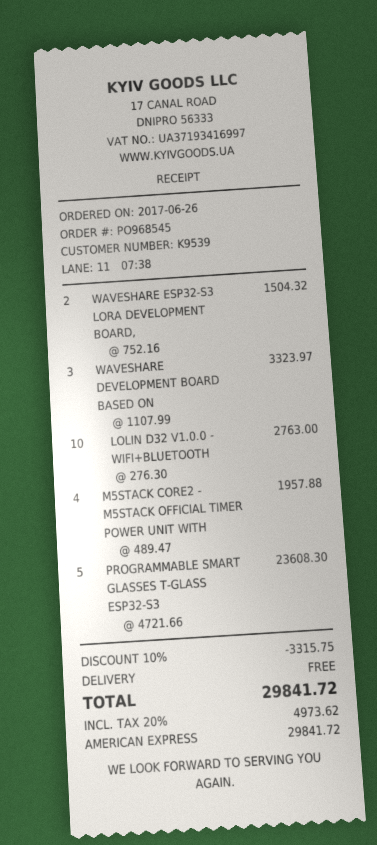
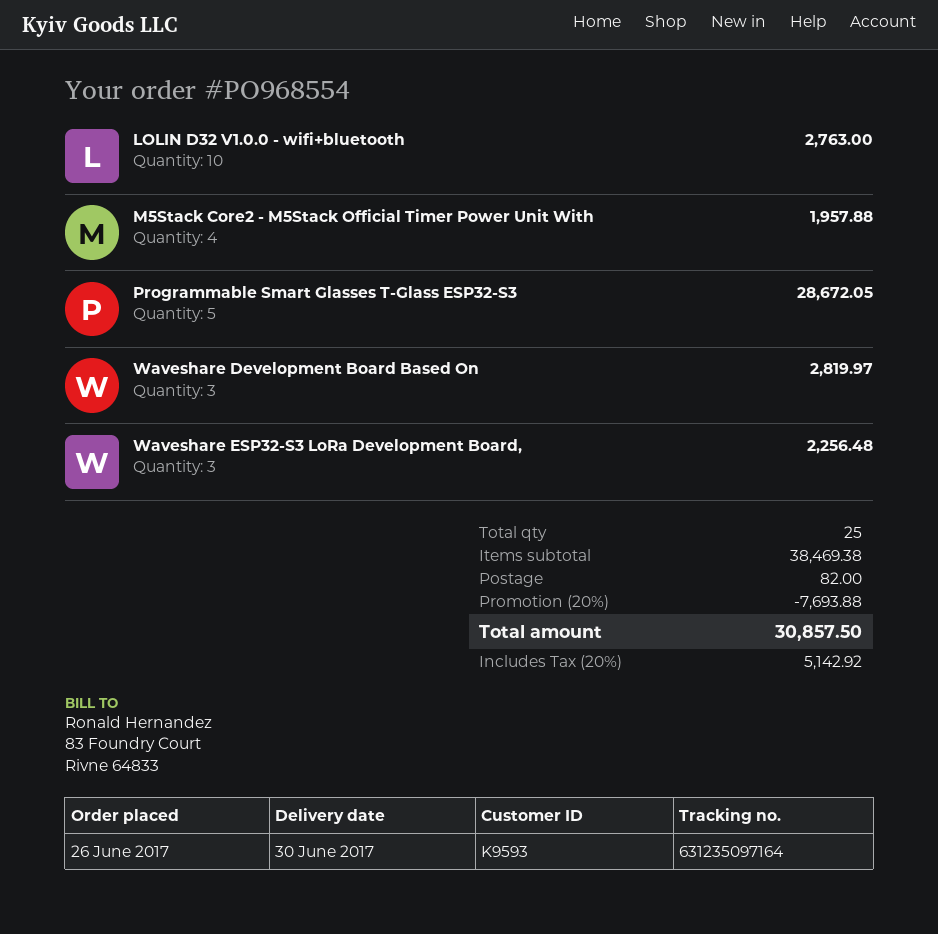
order number: PO968545 -> PO968554
customer number: K9539 -> K9593
WAVESHARE ESP32-S3 LORA DEVELOPMENT BOARD,: 2 for 1504.32 -> 3 for 2256.48
WAVESHARE DEVELOPMENT BOARD BASED ON: 3 for 3323.97 -> 3 for 2819.97
PROGRAMMABLE SMART GLASSES T-GLASS ESP32-S3: 5 for 23608.30 -> 5 for 28672.05
discount: 10% = 3315.75 -> 20% = 7693.88
shipping: 0.00 -> 82.00
tax: 20% = 4973.62 -> 20% = 5142.92
total: 29841.72 -> 30857.50

